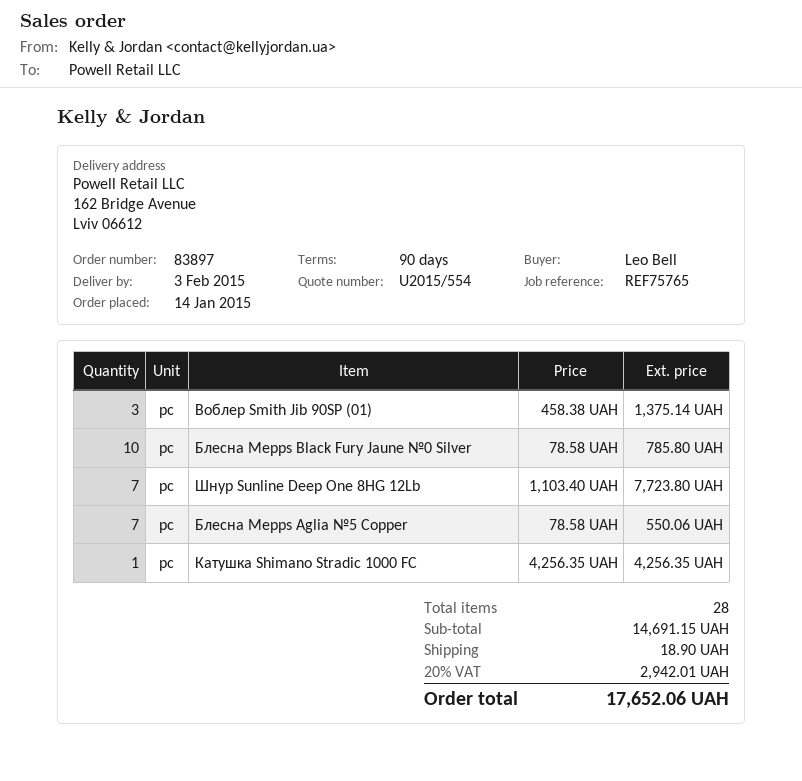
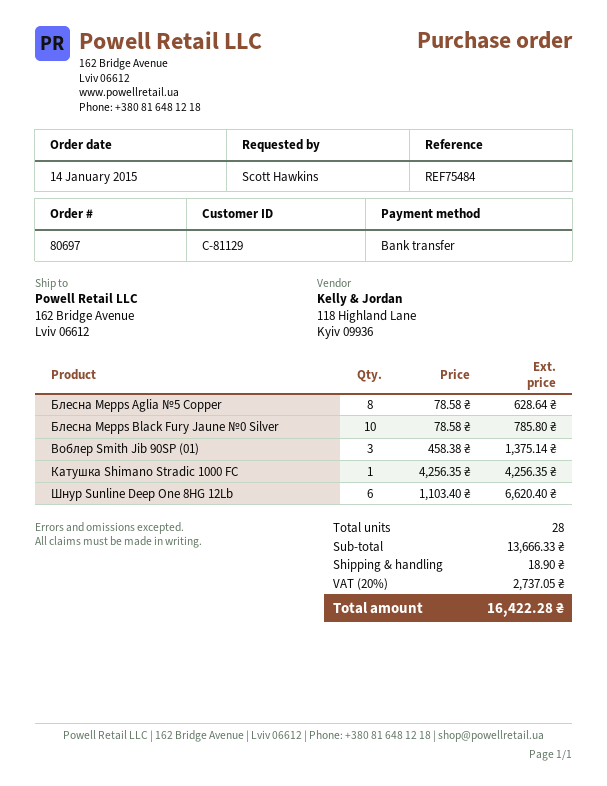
order number: 83897 -> 80697
reference: REF75765 -> REF75484
ordered by: Leo Bell -> Scott Hawkins
Шнур Sunline Deep One 8HG 12Lb: 7 x 1103.40 = 7723.80 -> 6 x 1103.40 = 6620.40
Блесна Mepps Aglia №5 Copper: 7 x 78.58 = 550.06 -> 8 x 78.58 = 628.64
subtotal: 14691.15 -> 13666.33
tax: 20% = 2942.01 -> 20% = 2737.05
total: 17652.06 -> 16422.28

